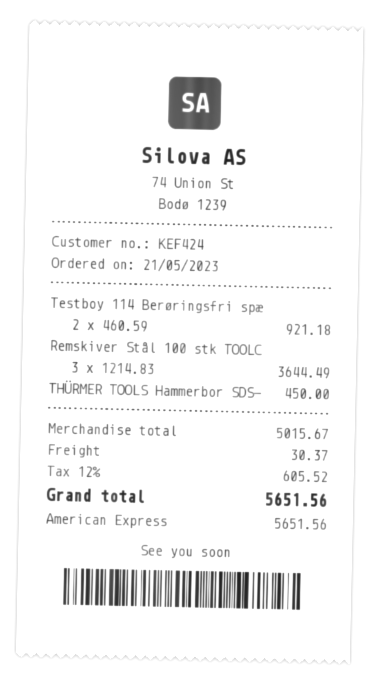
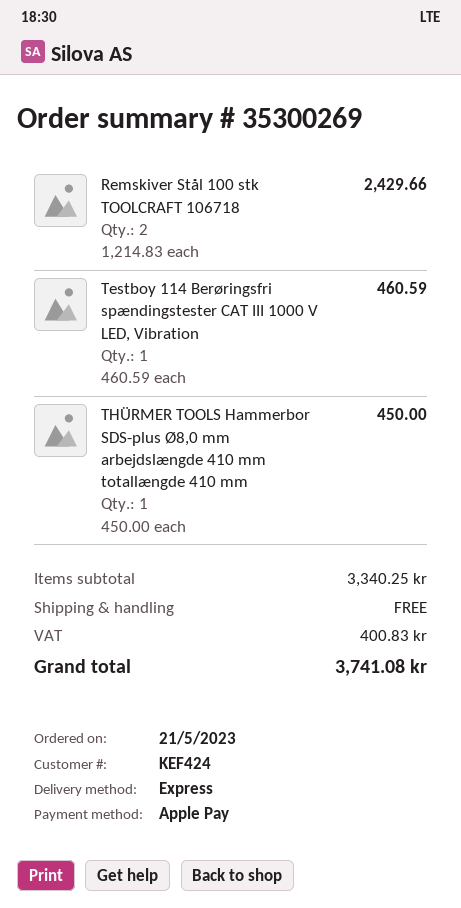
payment method: American Express -> Apple Pay
Testboy 114 Berøringsfri spæ: 2 x 460.59 = 921.18 -> 1 x 460.59 = 460.59
Remskiver Stål 100 stk TOOLC: 3 x 1214.83 = 3644.49 -> 2 x 1214.83 = 2429.66
subtotal: 5015.67 -> 3340.25
shipping: 30.37 -> 0.00
tax: 605.52 -> 400.83
total: 5651.56 -> 3741.08

